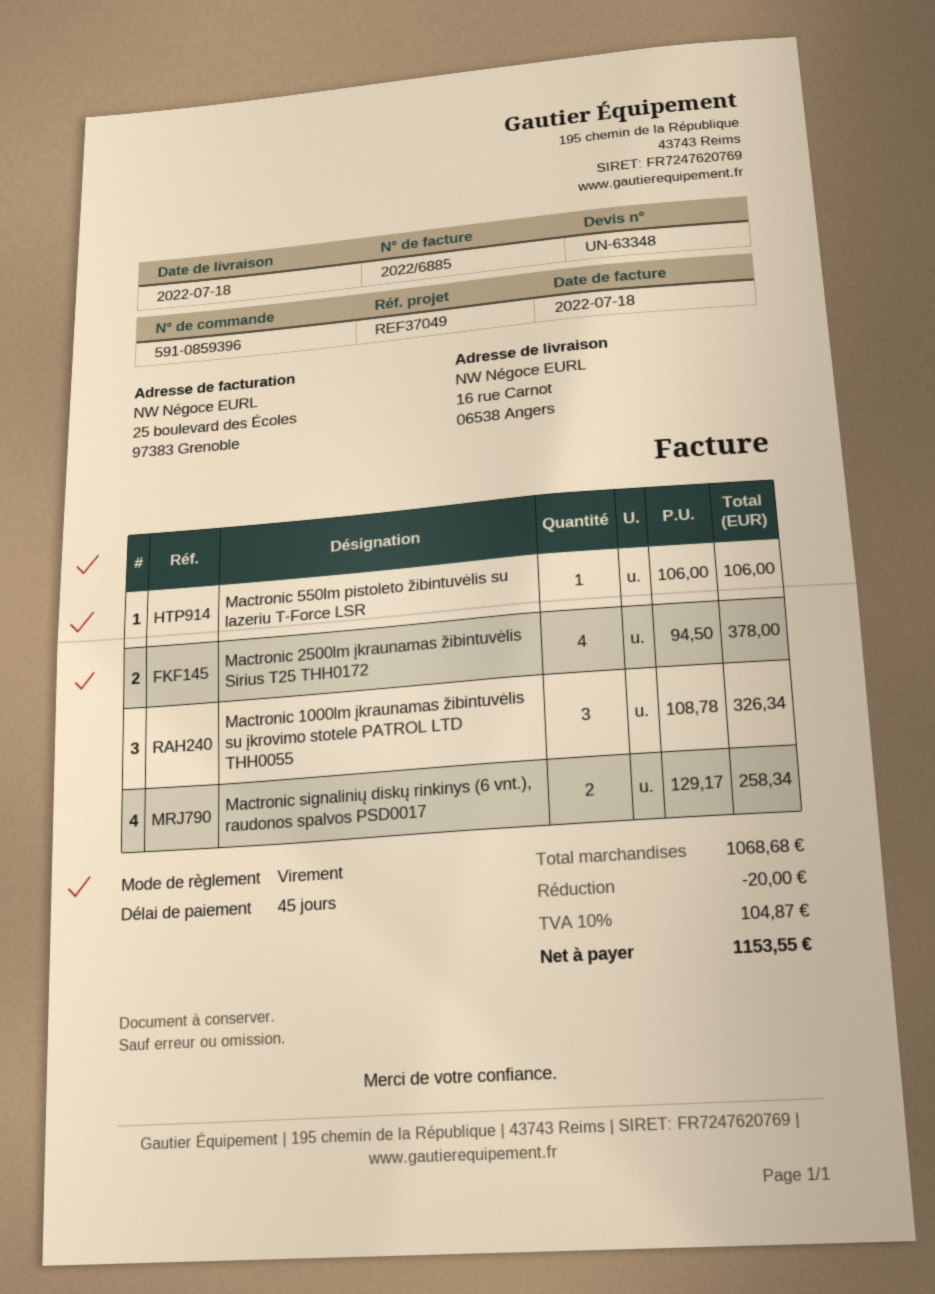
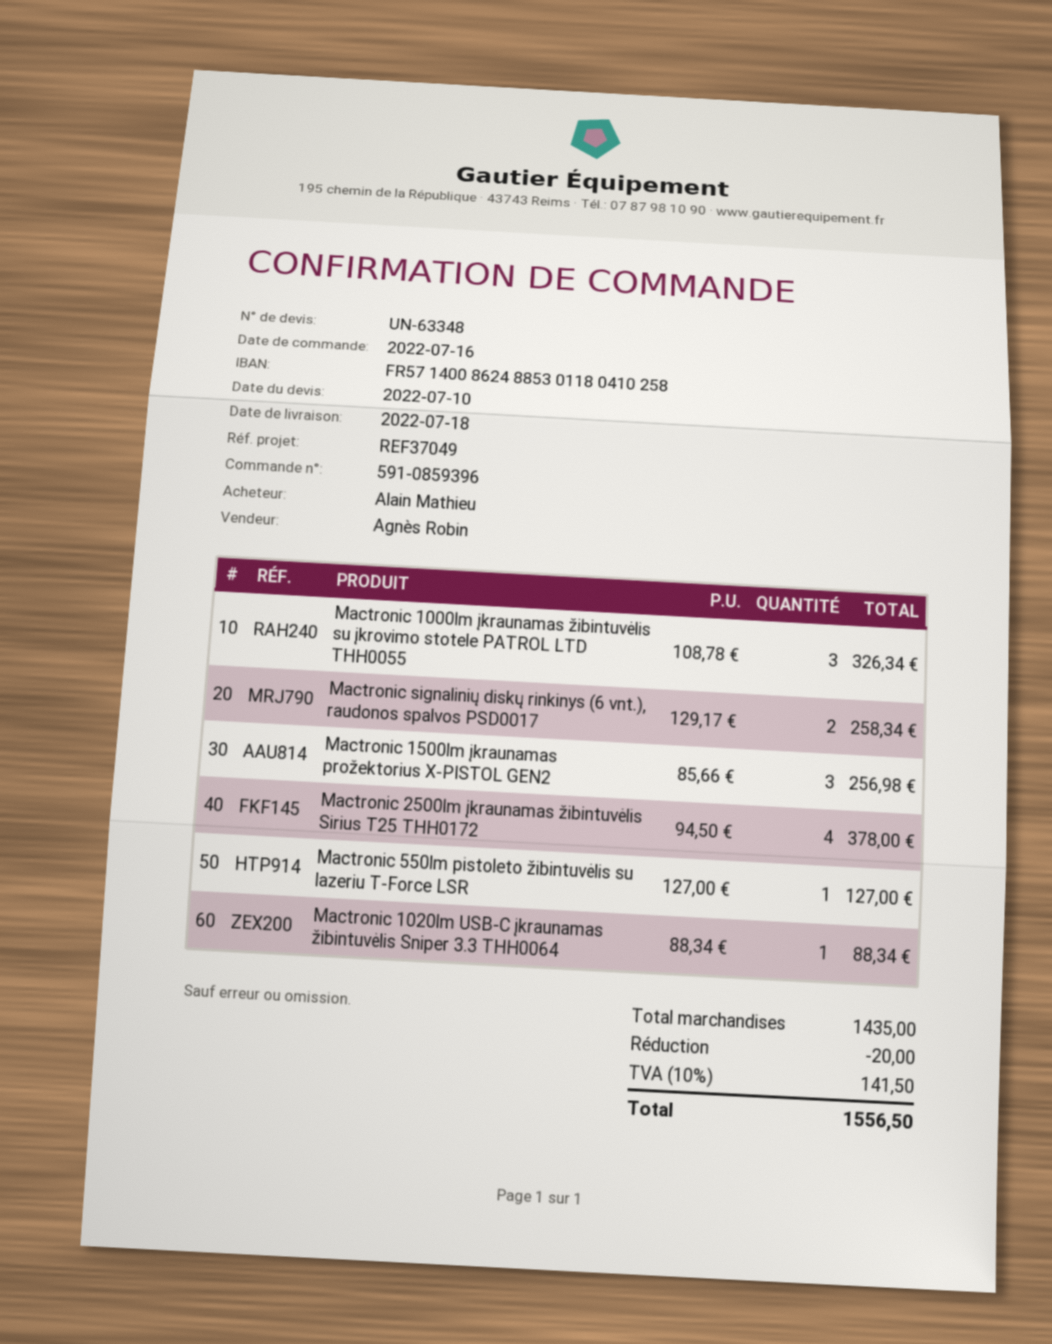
Mactronic 550lm pistoleto žibintuvėlis su lazeriu T-Force LSR: 1 x 106.00 = 106.00 -> 1 x 127.00 = 127.00
Mactronic 1500lm įkraunamas prožektorius X-PISTOL GEN2: none -> 3 x 85.66 = 256.98
Mactronic 1020lm USB-C įkraunamas žibintuvėlis Sniper 3.3 THH0064: none -> 1 x 88.34 = 88.34
subtotal: 1068.68 -> 1435.00
tax: 10% = 104.87 -> 10% = 141.50
total: 1153.55 -> 1556.50

